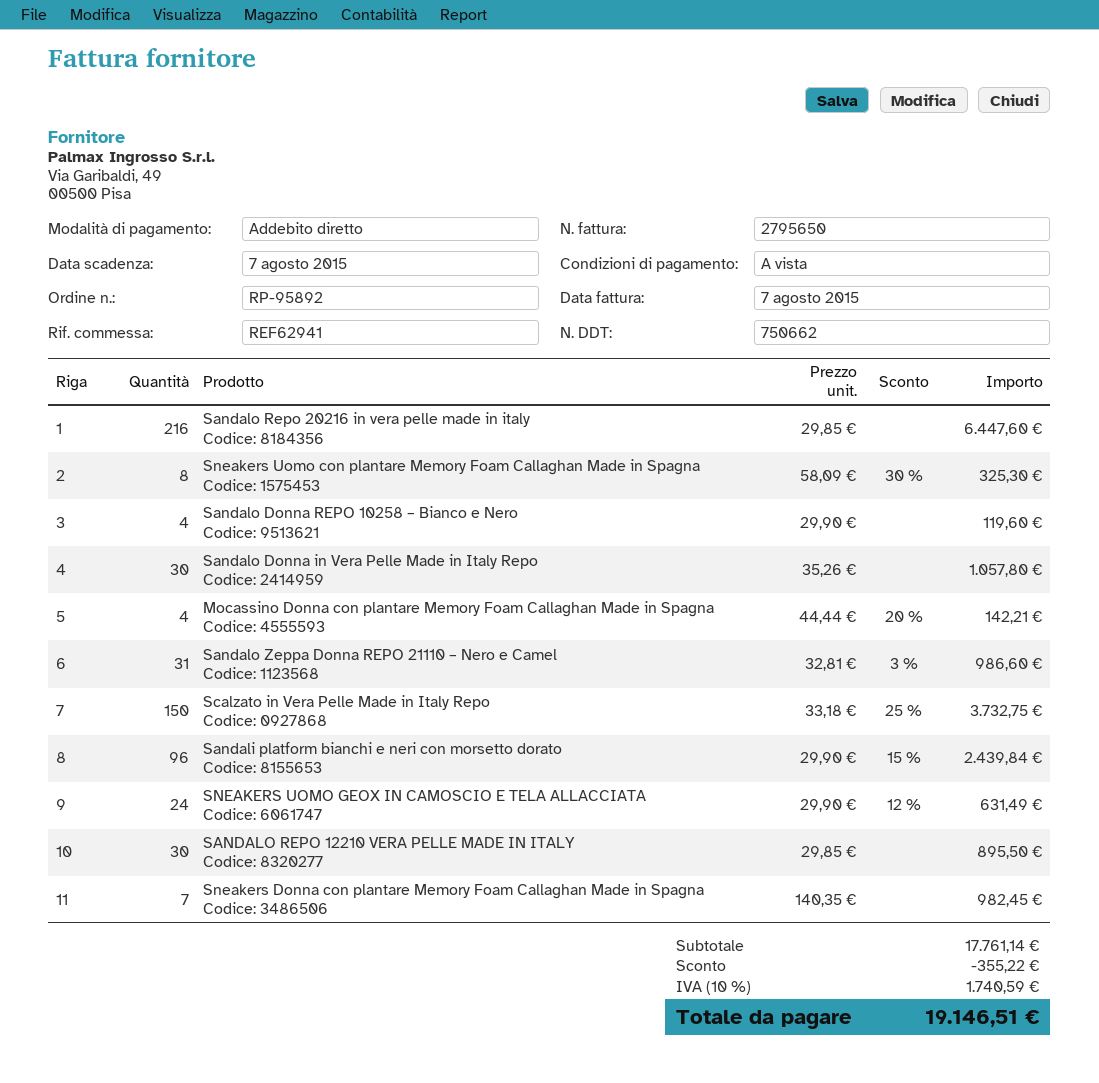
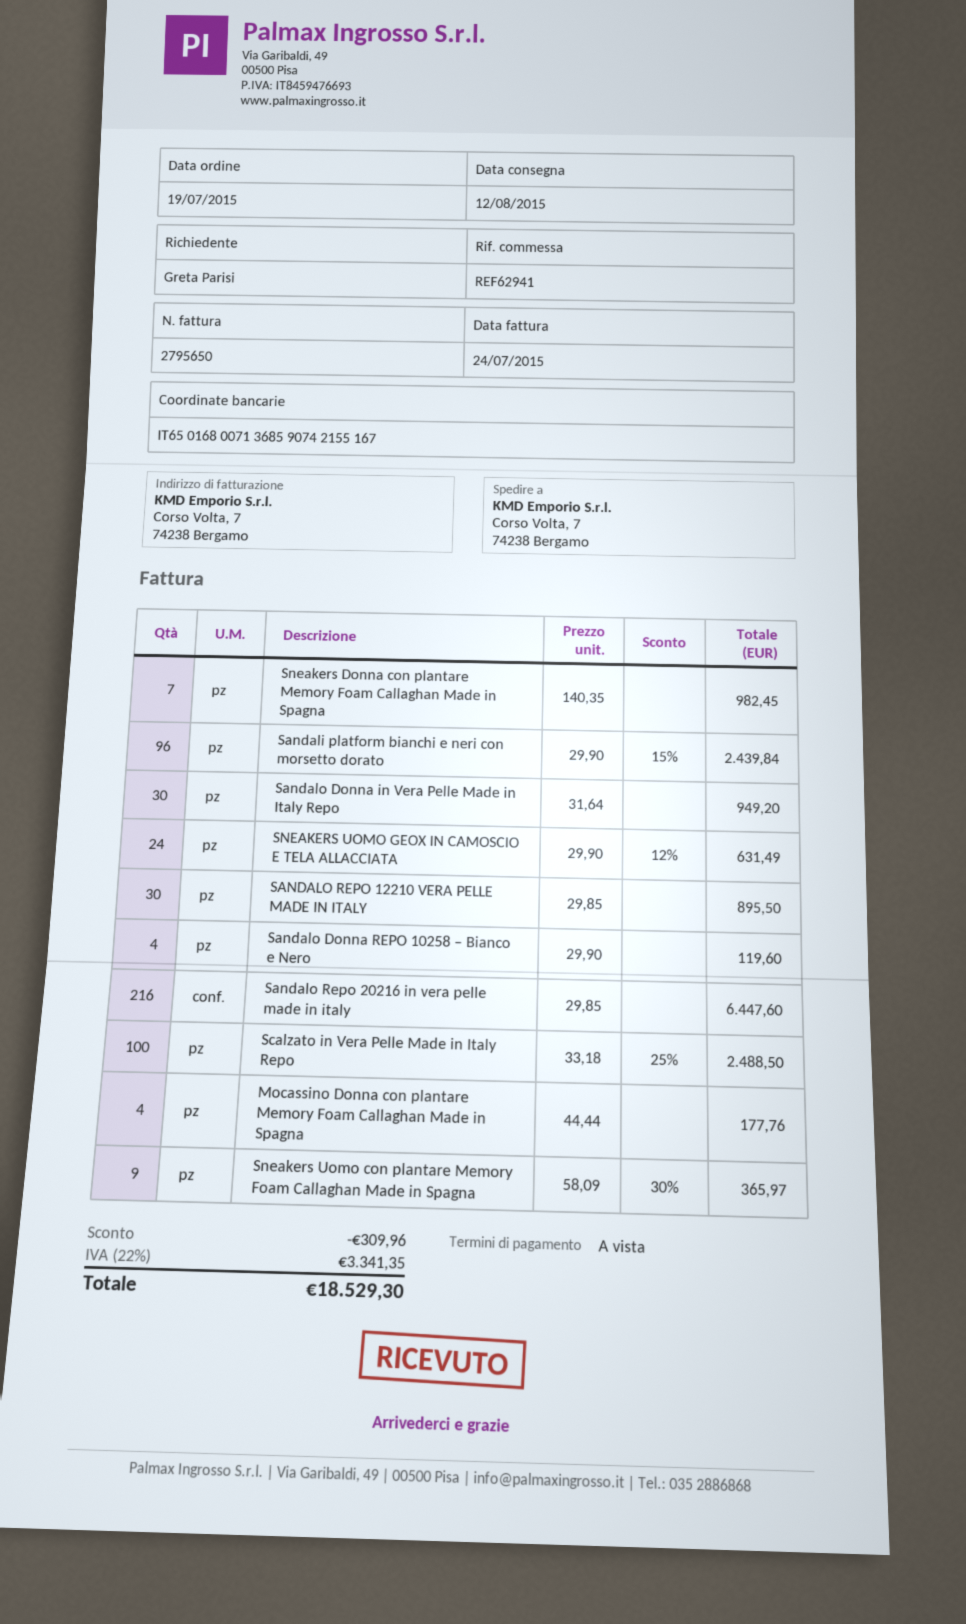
invoice date: 2015-08-07 -> 2015-07-24
Sneakers Uomo con plantare Memory Foam Callaghan Made in Spagna: 8 x 58.09 - 30% = 325.30 -> 9 x 58.09 - 30% = 365.97
Sandalo Donna in Vera Pelle Made in Italy Repo: 30 x 35.26 = 1057.80 -> 30 x 31.64 = 949.20
Mocassino Donna con plantare Memory Foam Callaghan Made in Spagna: 4 x 44.44 - 20% = 142.21 -> 4 x 44.44 = 177.76
Sandalo Zeppa Donna REPO 21110 – Nero e Camel: 31 x 32.81 - 3% = 986.60 -> none
Scalzato in Vera Pelle Made in Italy Repo: 150 x 33.18 - 25% = 3732.75 -> 100 x 33.18 - 25% = 2488.50
discount: 355.22 -> 309.96
tax: 10% = 1740.59 -> 22% = 3341.35
total: 19146.51 -> 18529.30

